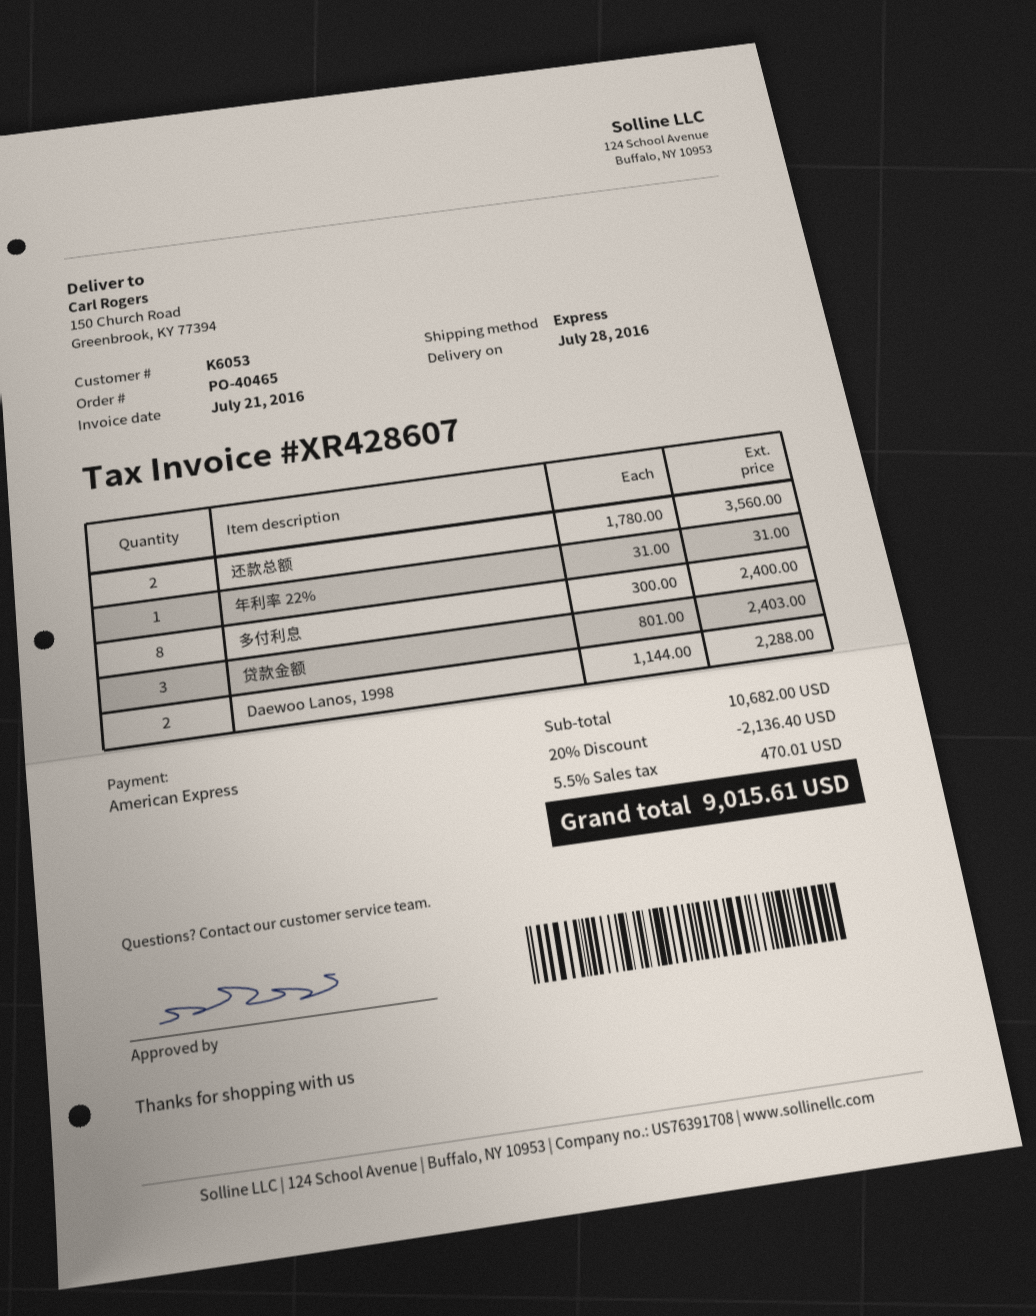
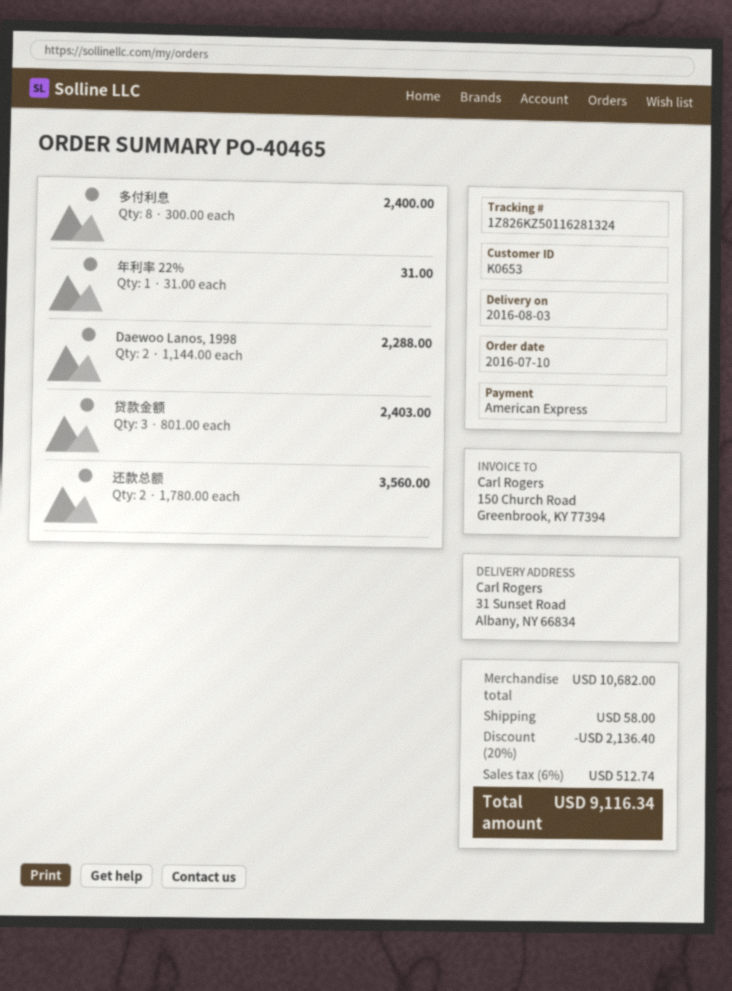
delivery date: 2016-07-28 -> 2016-08-03
customer number: K6053 -> K0653
ship to: 150 Church Road, Greenbrook, KY 77394 -> 31 Sunset Road, Albany, NY 66834
shipping: none -> 58.00
tax: 5.5% = 470.01 -> 6% = 512.74
total: 9015.61 -> 9116.34

